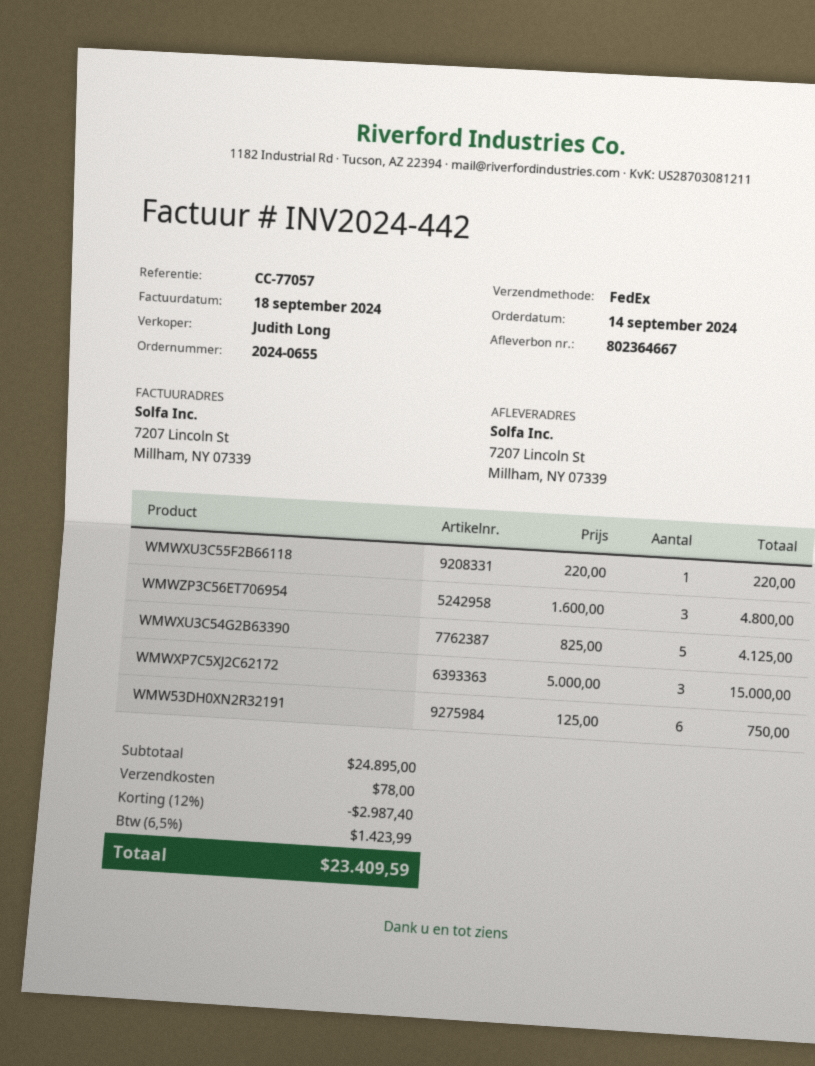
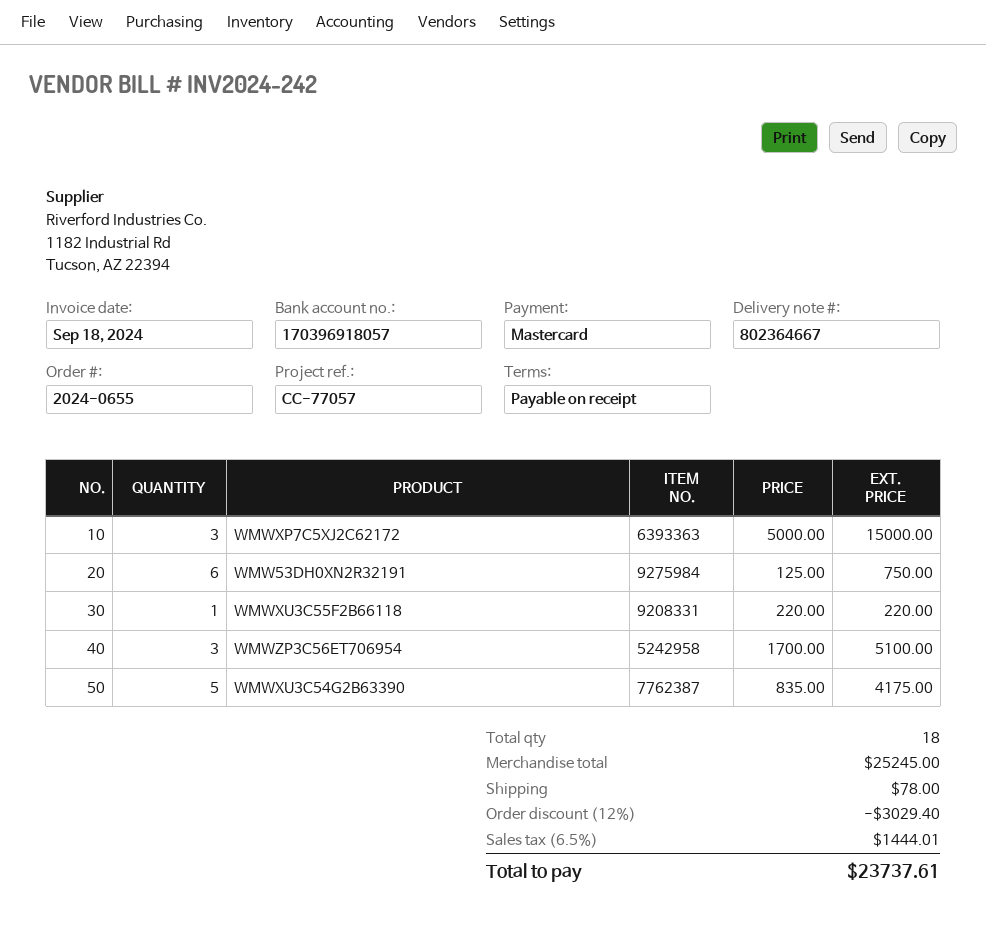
invoice number: INV2024-442 -> INV2024-242
WMWZP3C56ET706954: 3 x 1600.00 = 4800.00 -> 3 x 1700.00 = 5100.00
WMWXU3C54G2B63390: 5 x 825.00 = 4125.00 -> 5 x 835.00 = 4175.00
subtotal: 24895.00 -> 25245.00
discount: 12% = 2987.40 -> 12% = 3029.40
tax: 6.5% = 1423.99 -> 6.5% = 1444.01
total: 23409.59 -> 23737.61

